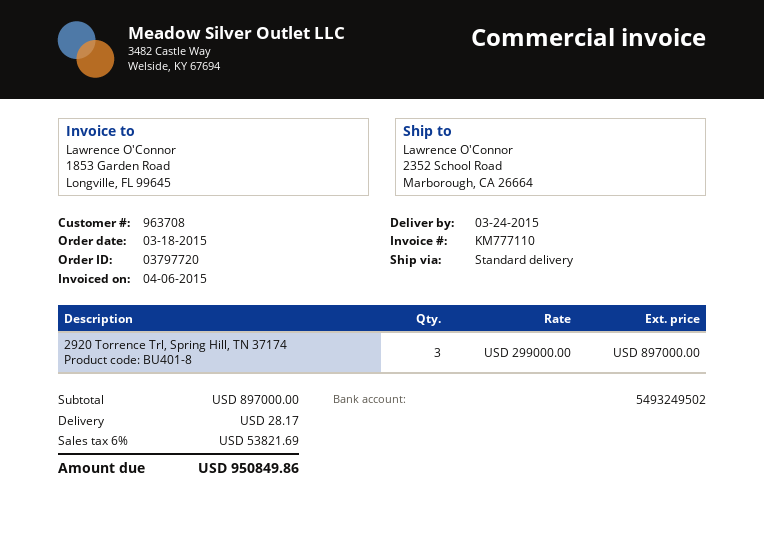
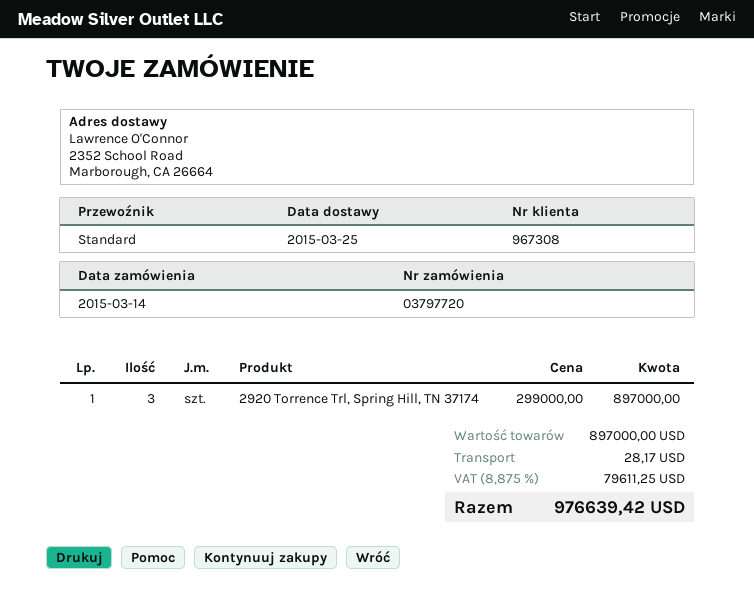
order date: 2015-03-18 -> 2015-03-14
delivery date: 2015-03-24 -> 2015-03-25
customer number: 963708 -> 967308
tax: 6% = 53821.69 -> 8.875% = 79611.25
total: 950849.86 -> 976639.42

